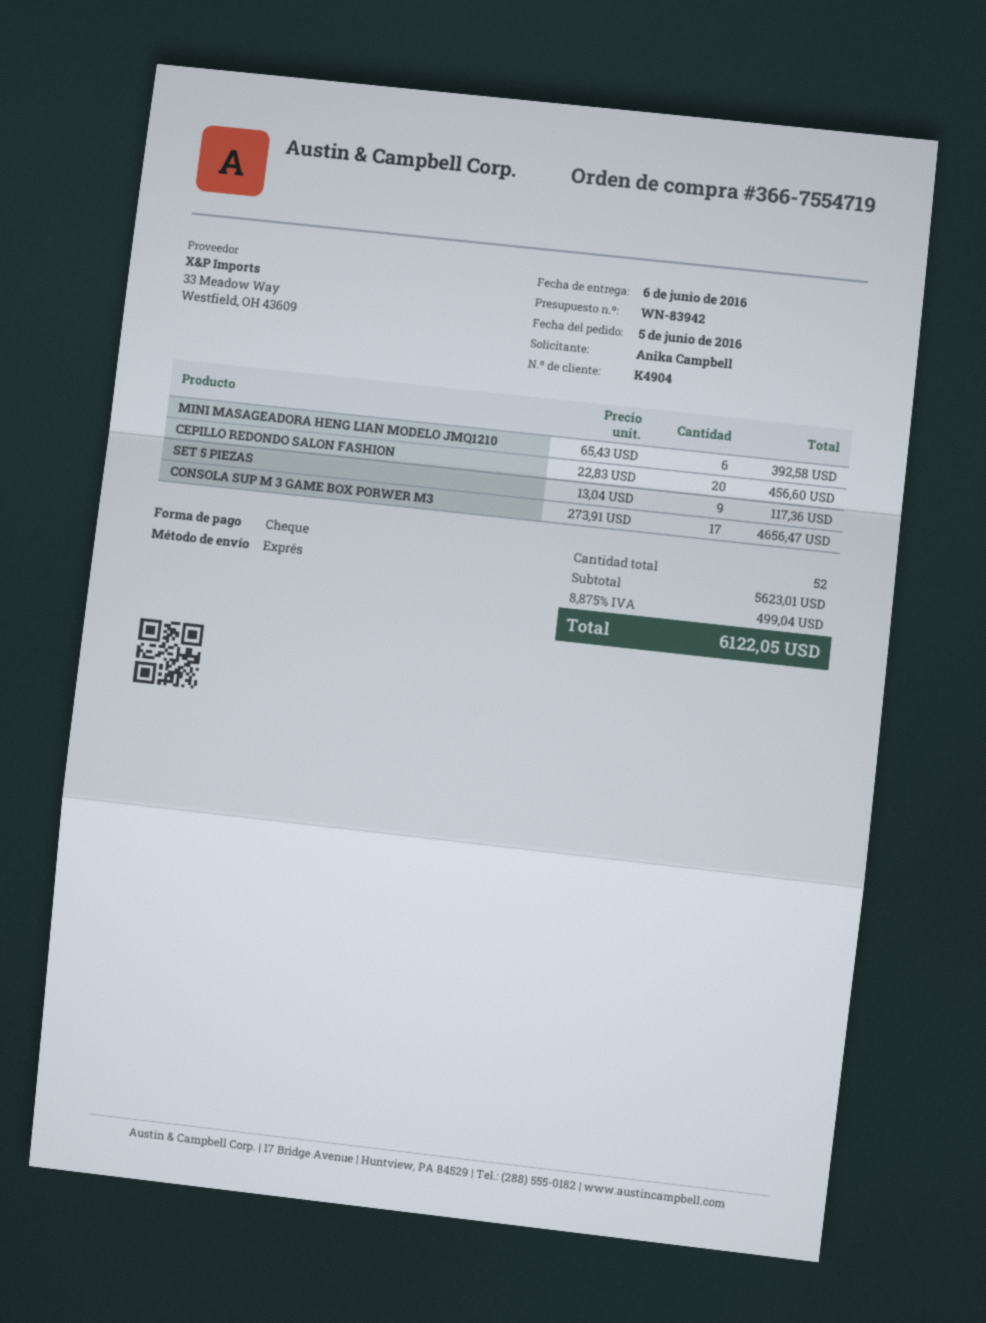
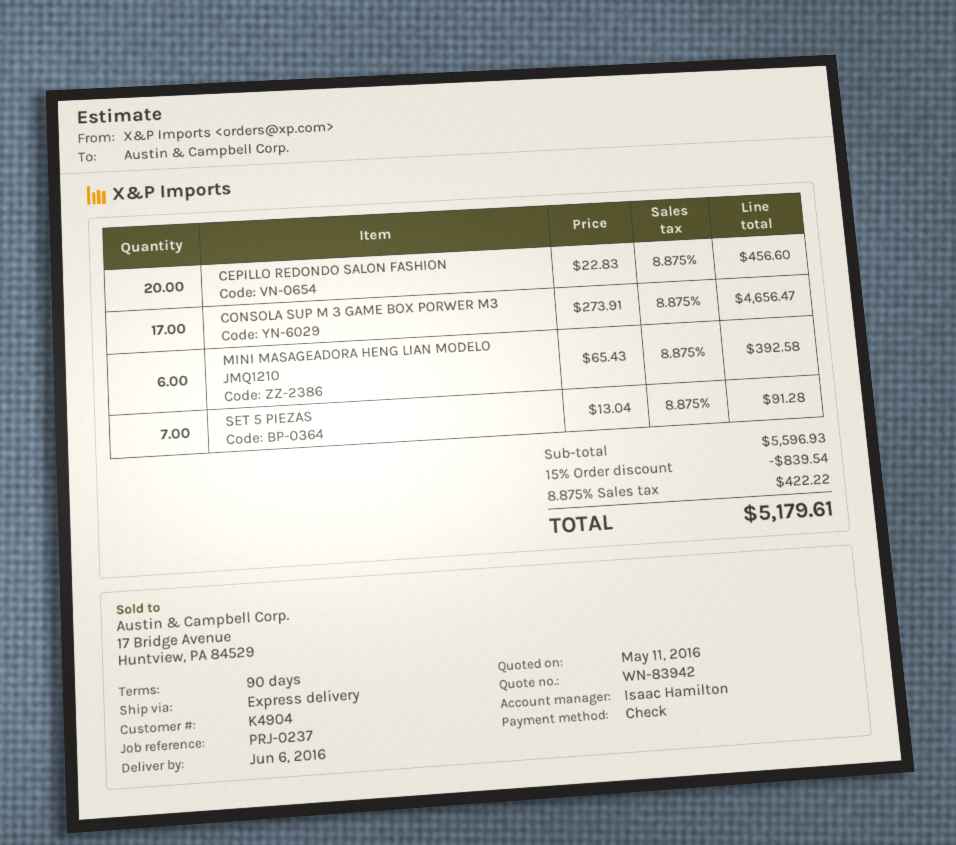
SET 5 PIEZAS: 9 x 13.04 = 117.36 -> 7 x 13.04 = 91.28
subtotal: 5623.01 -> 5596.93
discount: none -> 15% = 839.54
tax: 8.875% = 499.04 -> 8.875% = 422.22
total: 6122.05 -> 5179.61

